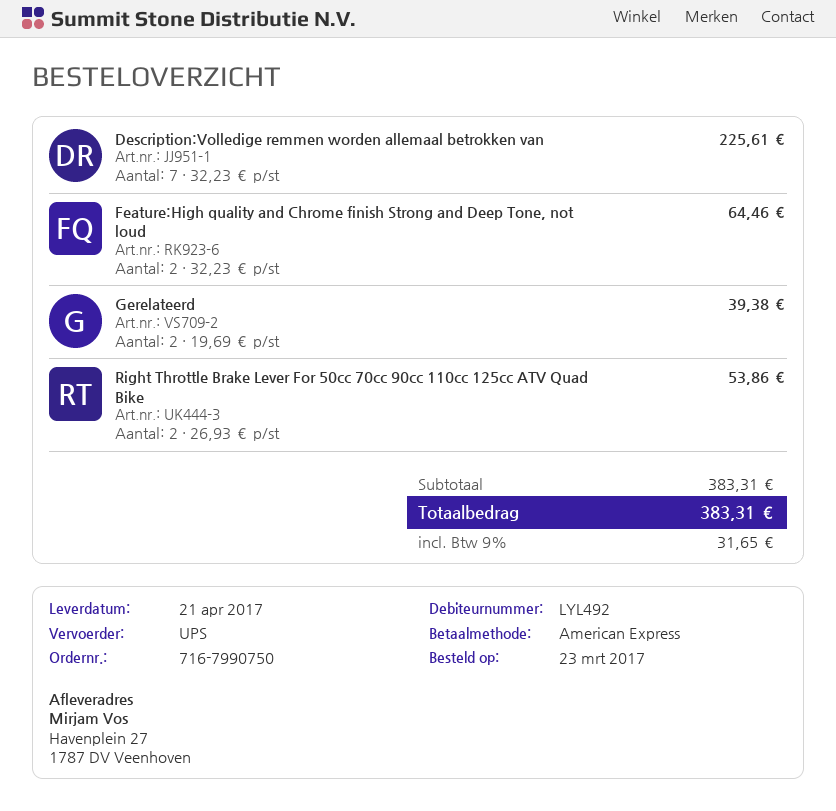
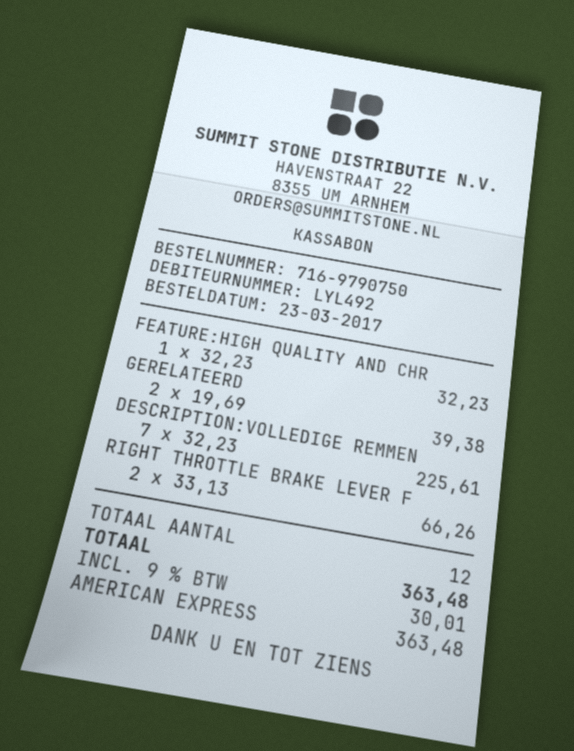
order number: 716-7990750 -> 716-9790750
Feature:High quality and Chrome finish Strong and Deep Tone, not loud: 2 x 32.23 = 64.46 -> 1 x 32.23 = 32.23
Right Throttle Brake Lever For 50cc 70cc 90cc 110cc 125cc ATV Quad Bike: 2 x 26.93 = 53.86 -> 2 x 33.13 = 66.26
tax: 9% = 31.65 -> 9% = 30.01
total: 383.31 -> 363.48

